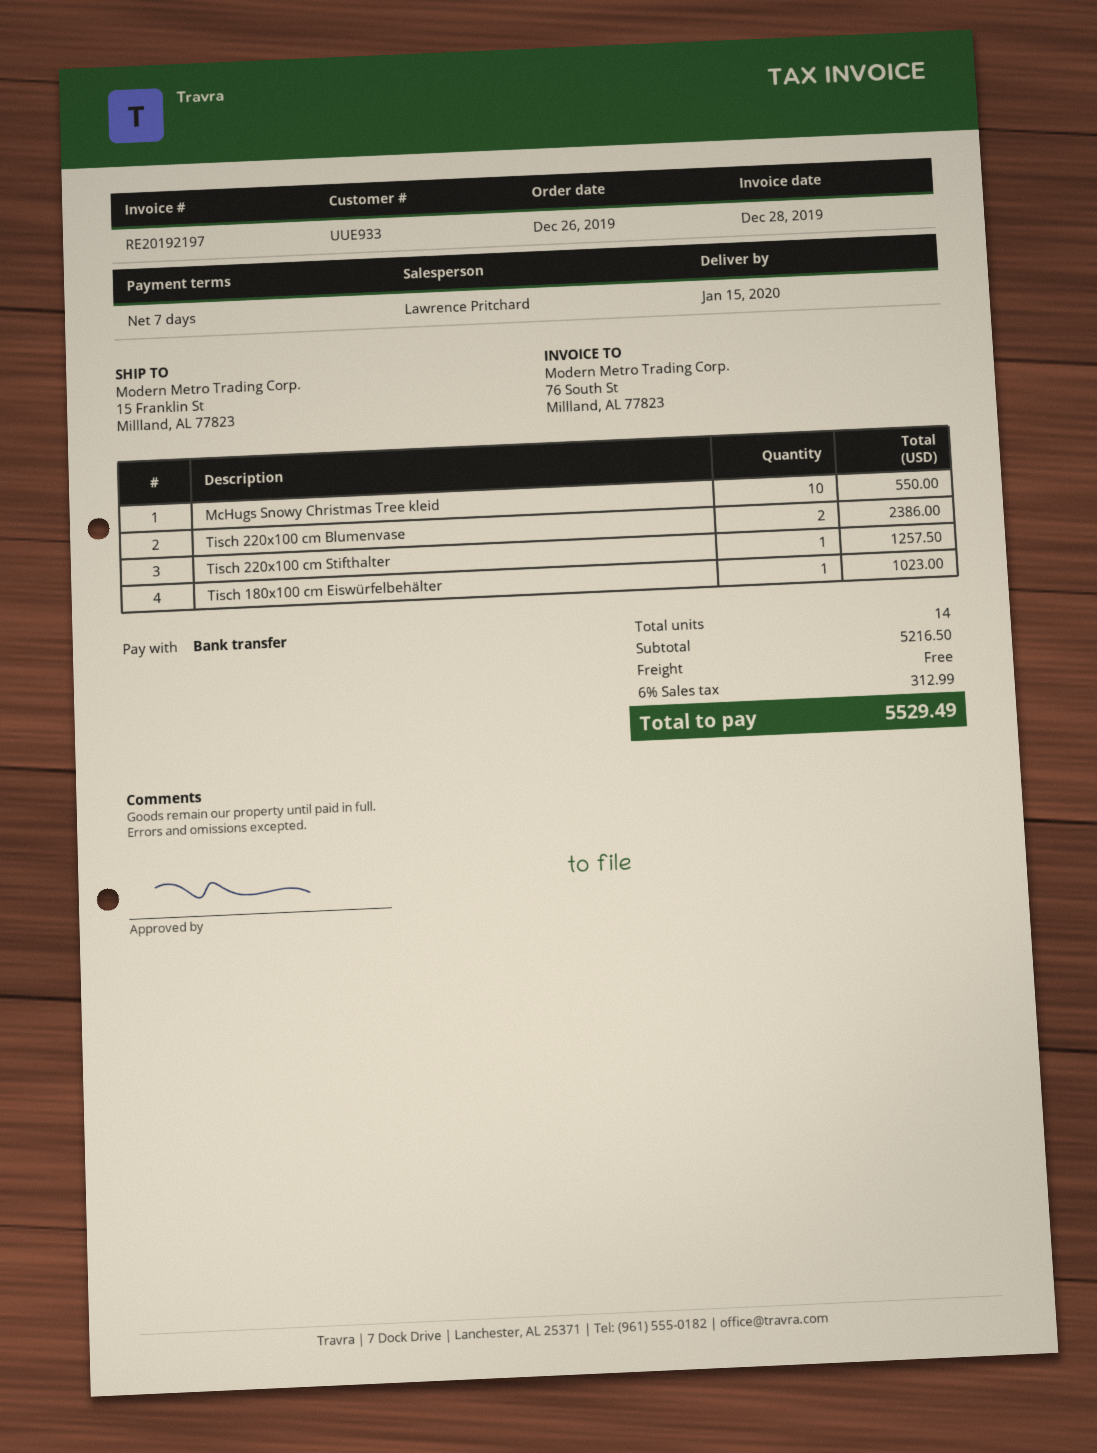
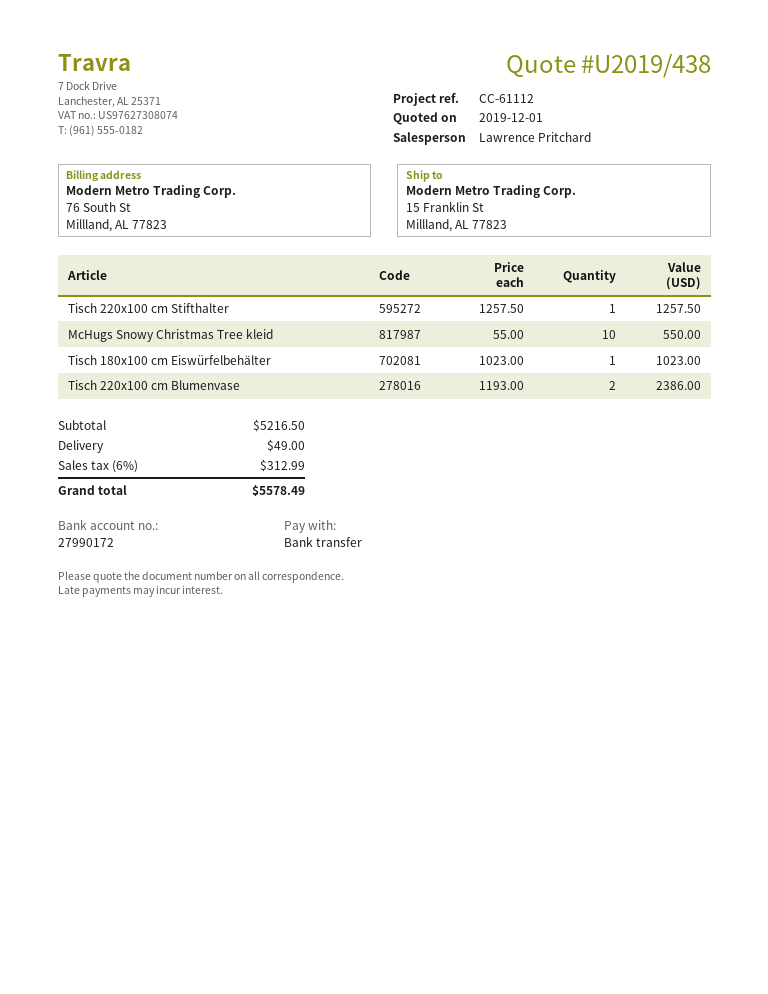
shipping: 0.00 -> 49.00
total: 5529.49 -> 5578.49

